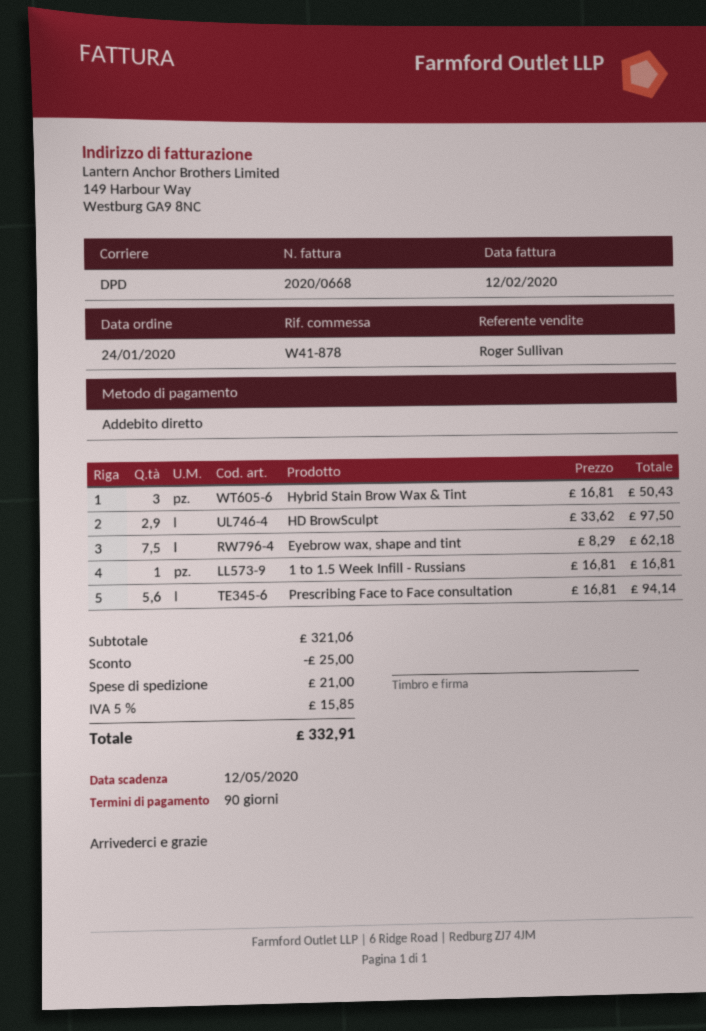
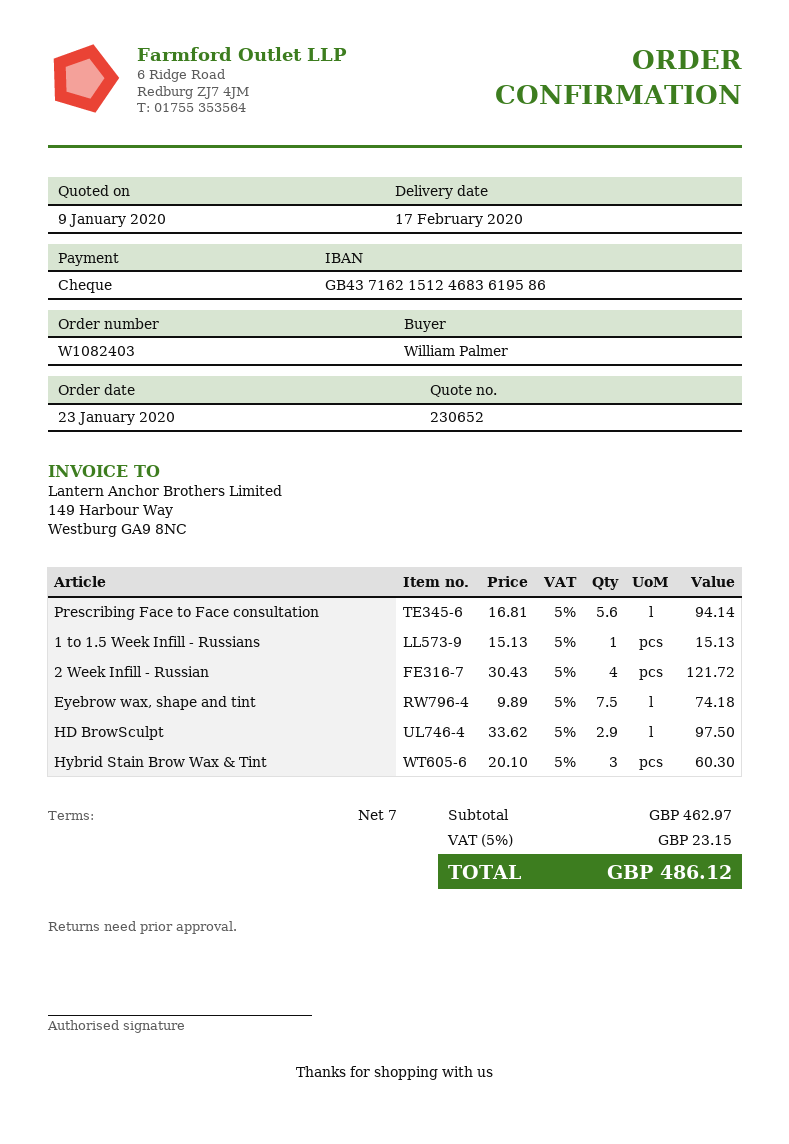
order date: 2020-01-24 -> 2020-01-23
payment terms: 90 days -> 7 days
payment method: direct debit -> cheque
Hybrid Stain Brow Wax & Tint: 3 x 16.81 = 50.43 -> 3 x 20.10 = 60.30
Eyebrow wax, shape and tint: 7.5 x 8.29 = 62.18 -> 7.5 x 9.89 = 74.18
1 to 1.5 Week Infill - Russians: 1 x 16.81 = 16.81 -> 1 x 15.13 = 15.13
2 Week Infill - Russian: none -> 4 x 30.43 = 121.72
subtotal: 321.06 -> 462.97
discount: 25.00 -> none
shipping: 21.00 -> none
tax: 5% = 15.85 -> 5% = 23.15
total: 332.91 -> 486.12

